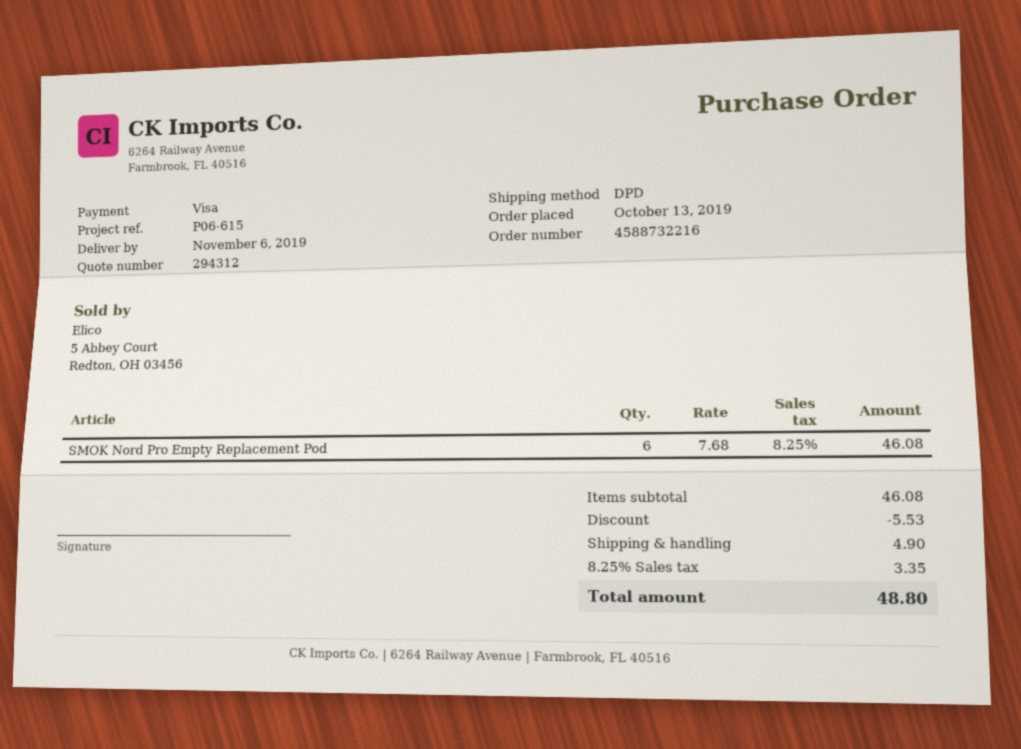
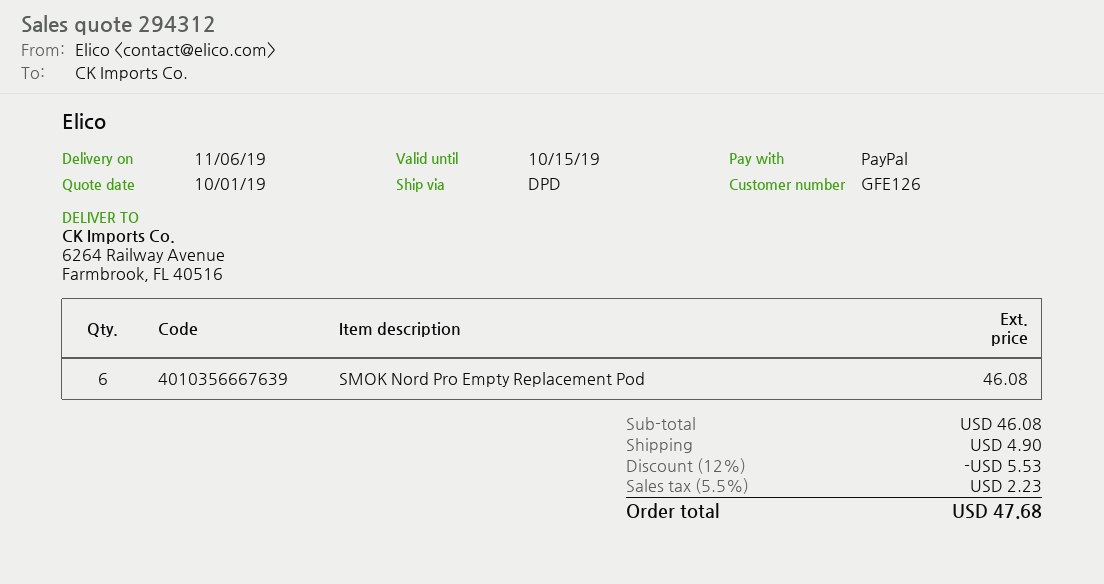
payment method: Visa -> PayPal
tax: 8.25% = 3.35 -> 5.5% = 2.23
total: 48.80 -> 47.68

